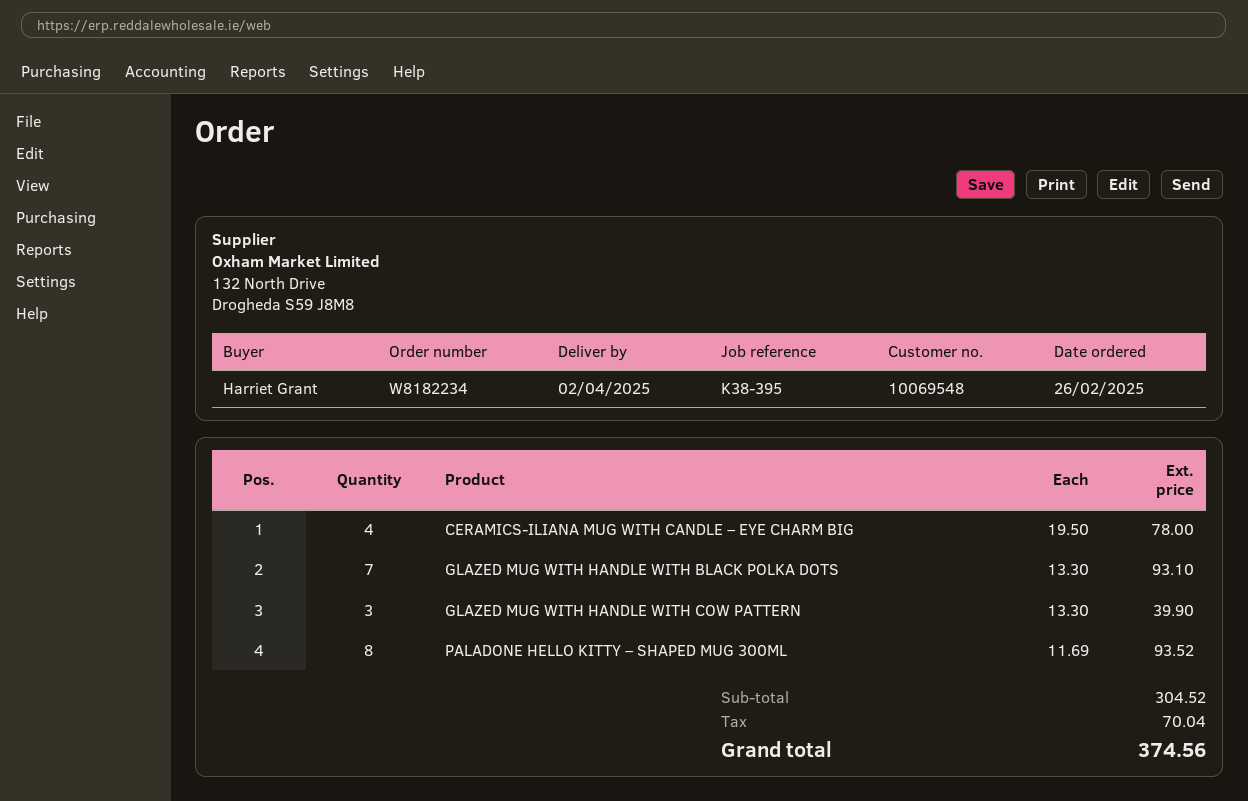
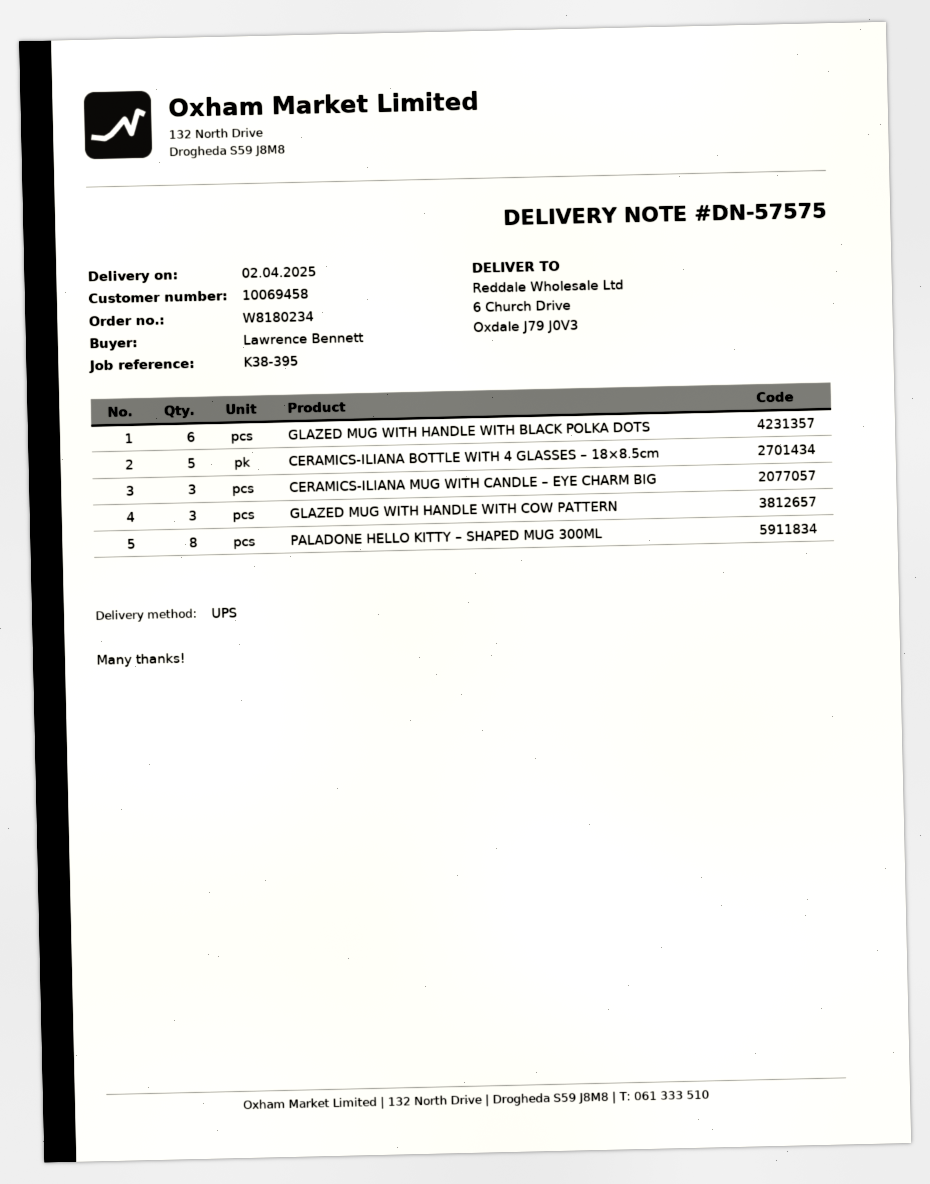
order number: W8182234 -> W8180234
customer number: 10069548 -> 10069458
ordered by: Harriet Grant -> Lawrence Bennett
CERAMICS-ILIANA MUG WITH CANDLE – EYE CHARM BIG: 4 -> 3
GLAZED MUG WITH HANDLE WITH BLACK POLKA DOTS: 7 -> 6
CERAMICS-ILIANA BOTTLE WITH 4 GLASSES – 18×8.5cm: none -> 5

